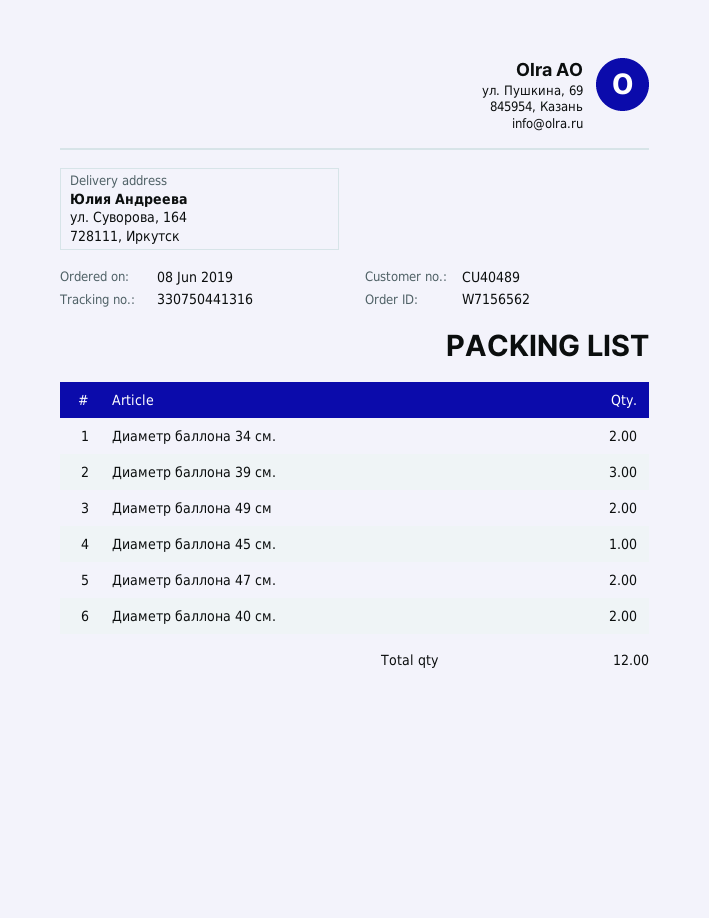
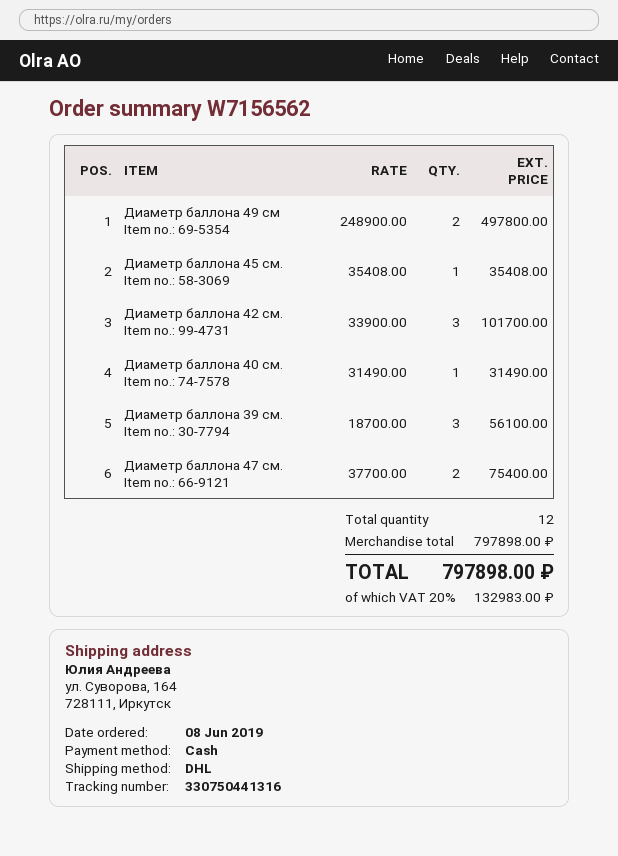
Диаметр баллона 34 см.: 2 -> none
Диаметр баллона 40 см.: 2 -> 1
Диаметр баллона 42 см.: none -> 3

